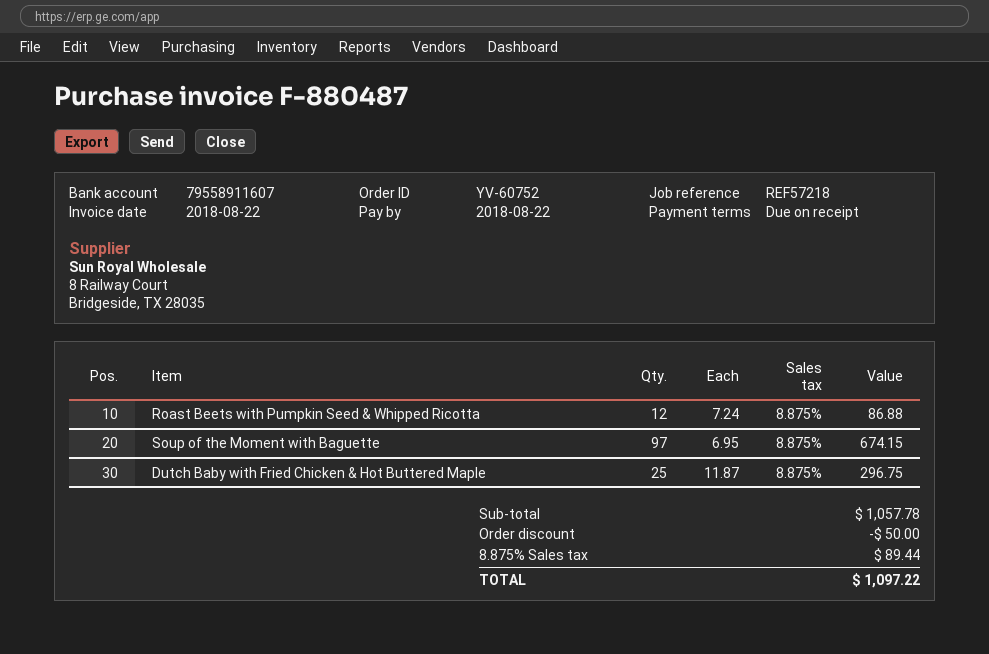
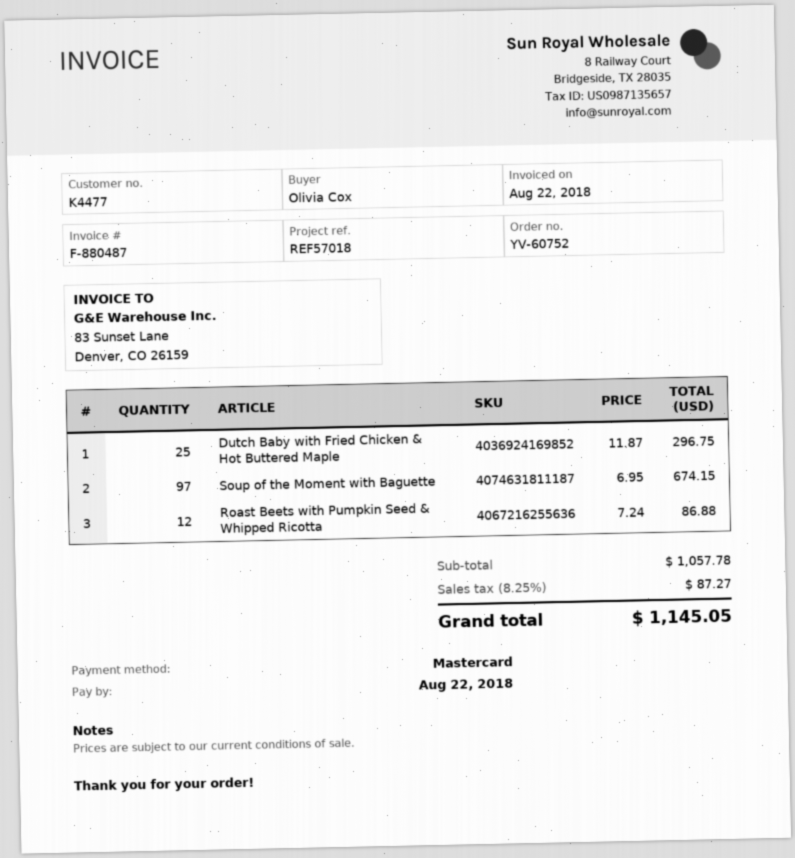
reference: REF57218 -> REF57018
discount: 50.00 -> none
tax: 8.875% = 89.44 -> 8.25% = 87.27
total: 1097.22 -> 1145.05

